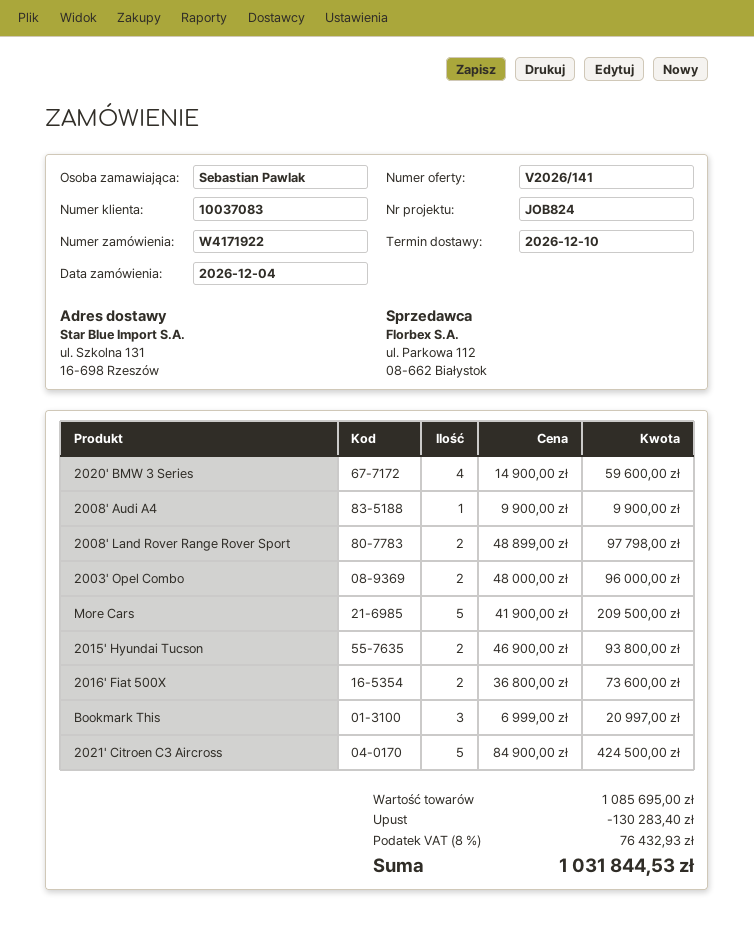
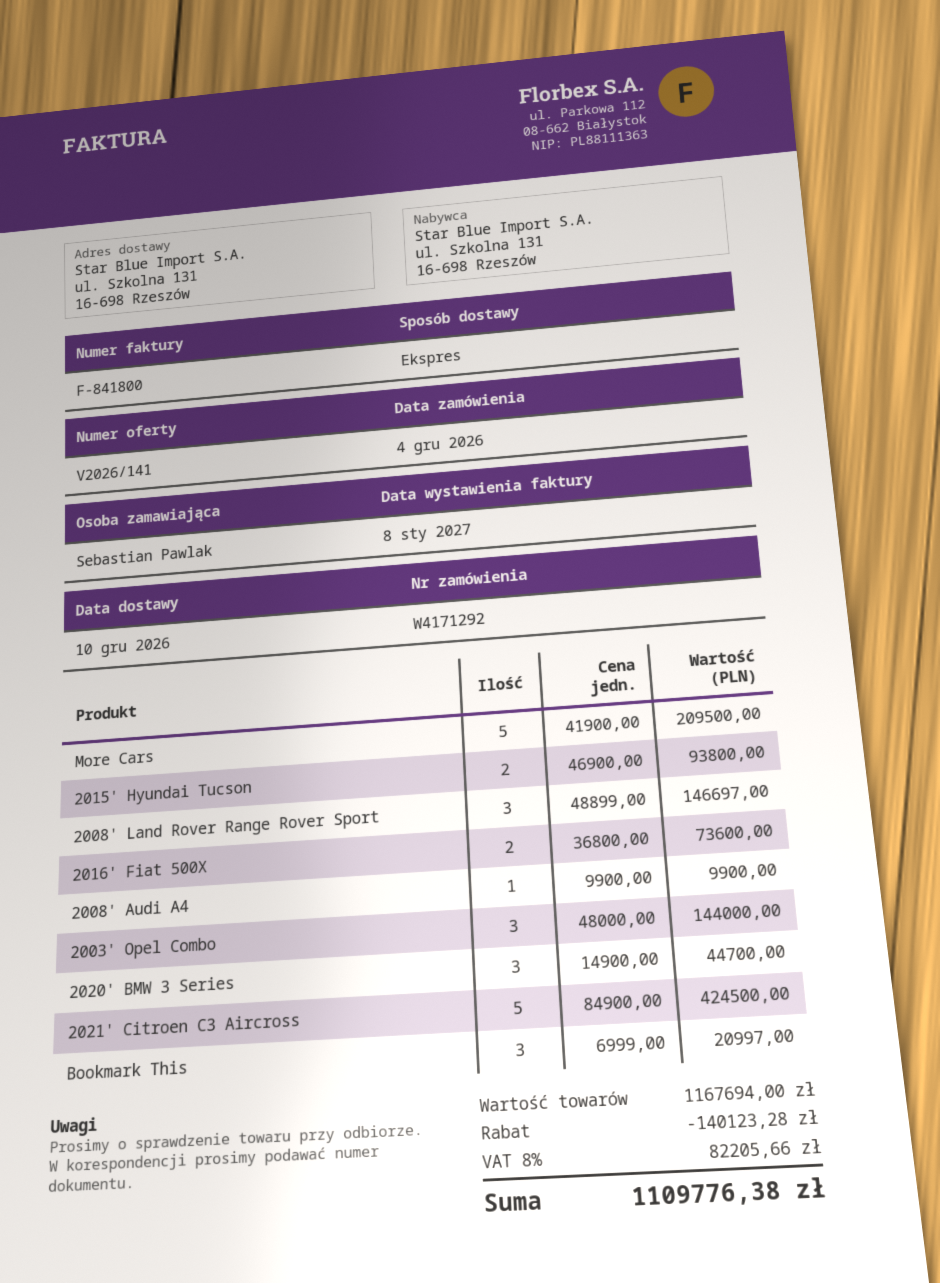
order number: W4171922 -> W4171292
2020' BMW 3 Series: 4 x 14900.00 = 59600.00 -> 3 x 14900.00 = 44700.00
2008' Land Rover Range Rover Sport: 2 x 48899.00 = 97798.00 -> 3 x 48899.00 = 146697.00
2003' Opel Combo: 2 x 48000.00 = 96000.00 -> 3 x 48000.00 = 144000.00
subtotal: 1085695.00 -> 1167694.00
discount: 130283.40 -> 140123.28
tax: 8% = 76432.93 -> 8% = 82205.66
total: 1031844.53 -> 1109776.38

